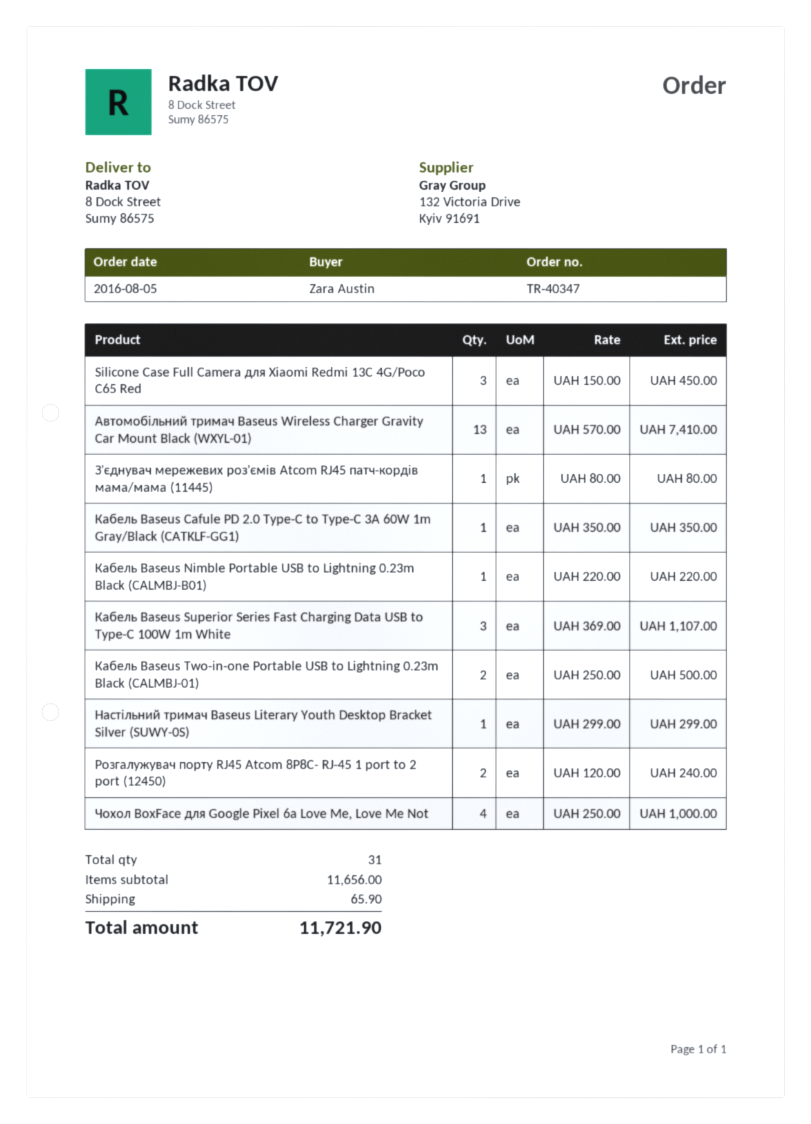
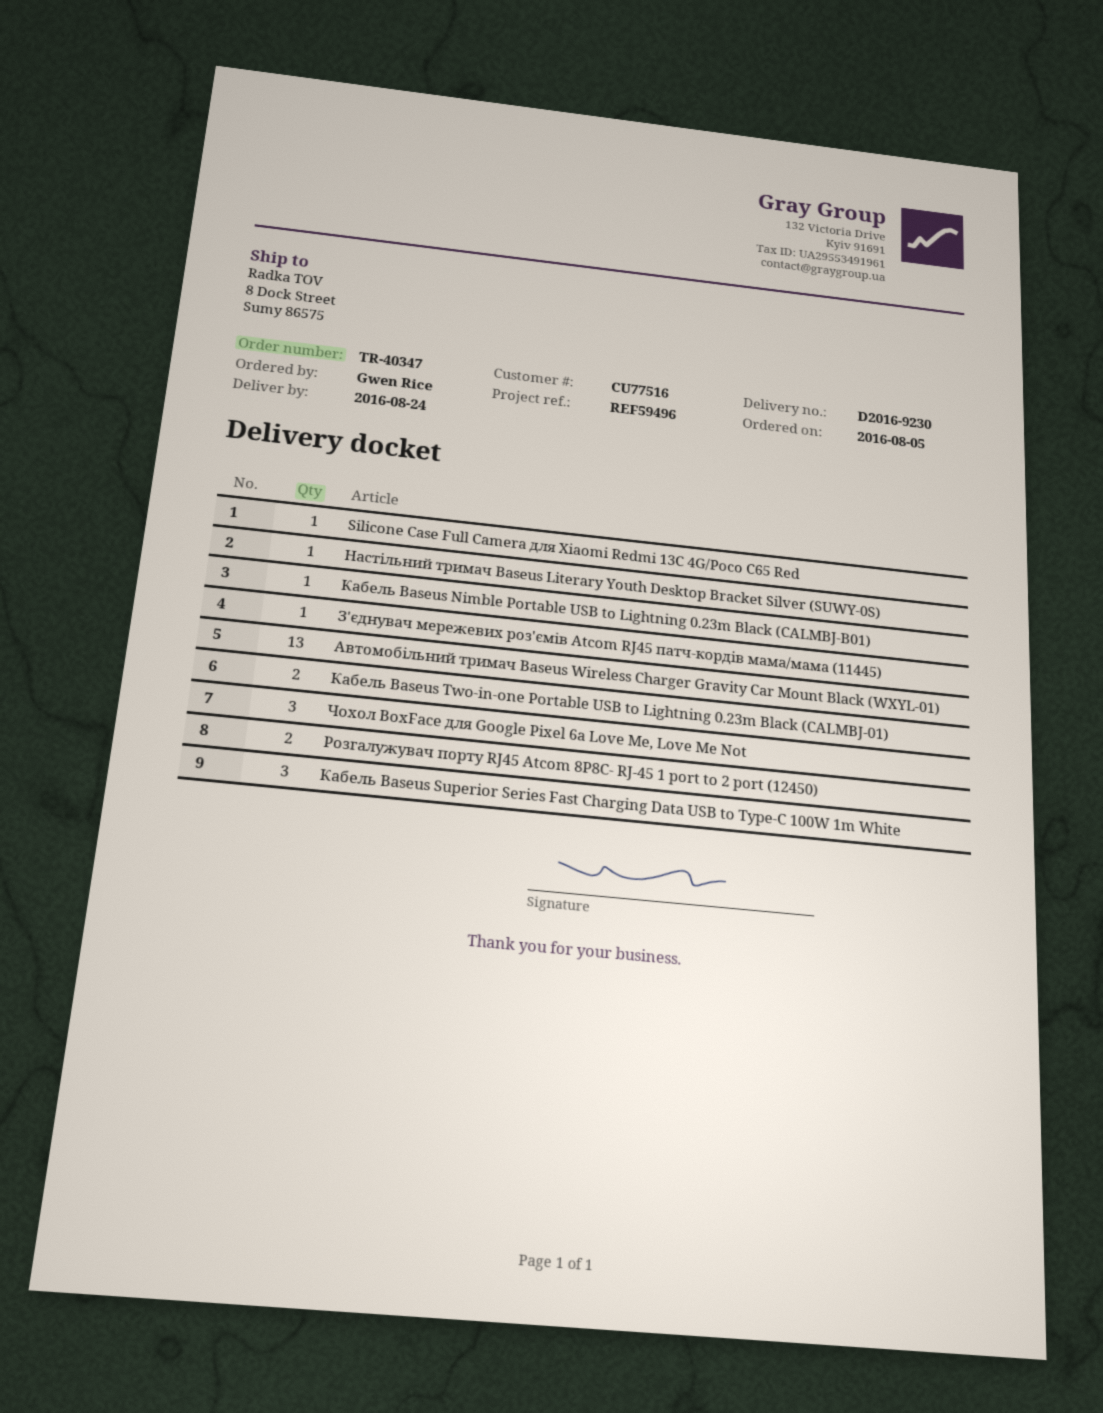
ordered by: Zara Austin -> Gwen Rice
Silicone Case Full Camera для Xiaomi Redmi 13C 4G/Poco C65 Red: 3 -> 1
Кабель Baseus Cafule PD 2.0 Type-C to Type-C 3A 60W 1m Gray/Black (CATKLF-GG1): 1 -> none
Чохол BoxFace для Google Pixel 6a Love Me, Love Me Not: 4 -> 3

